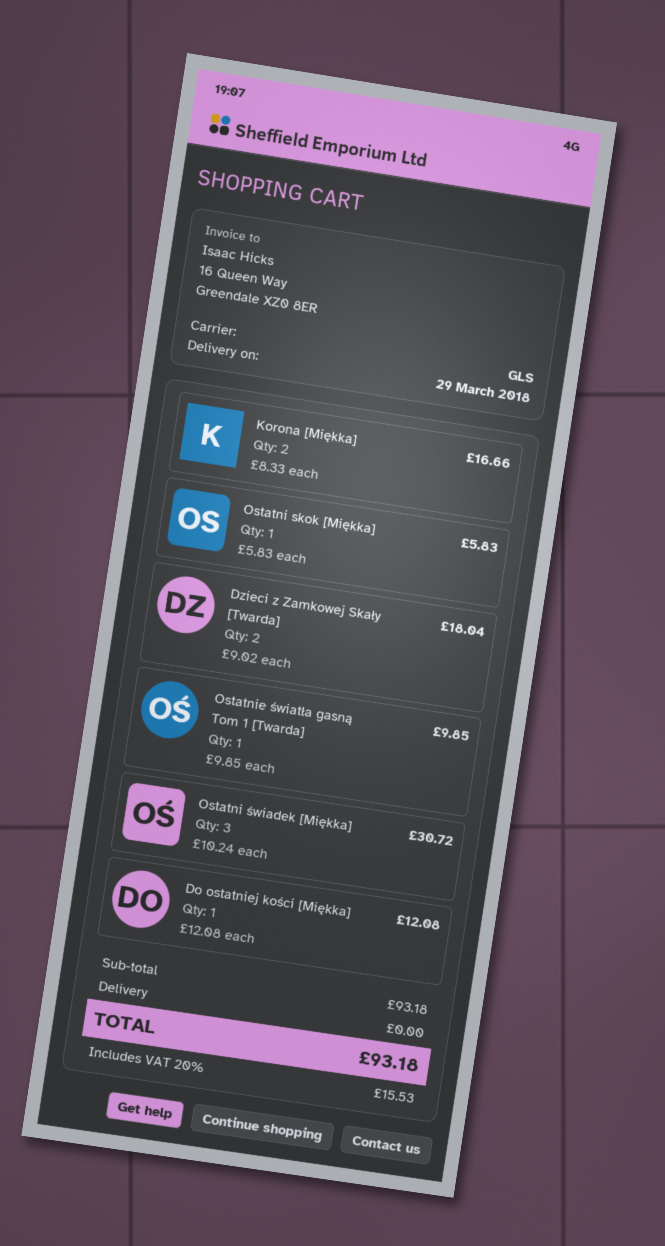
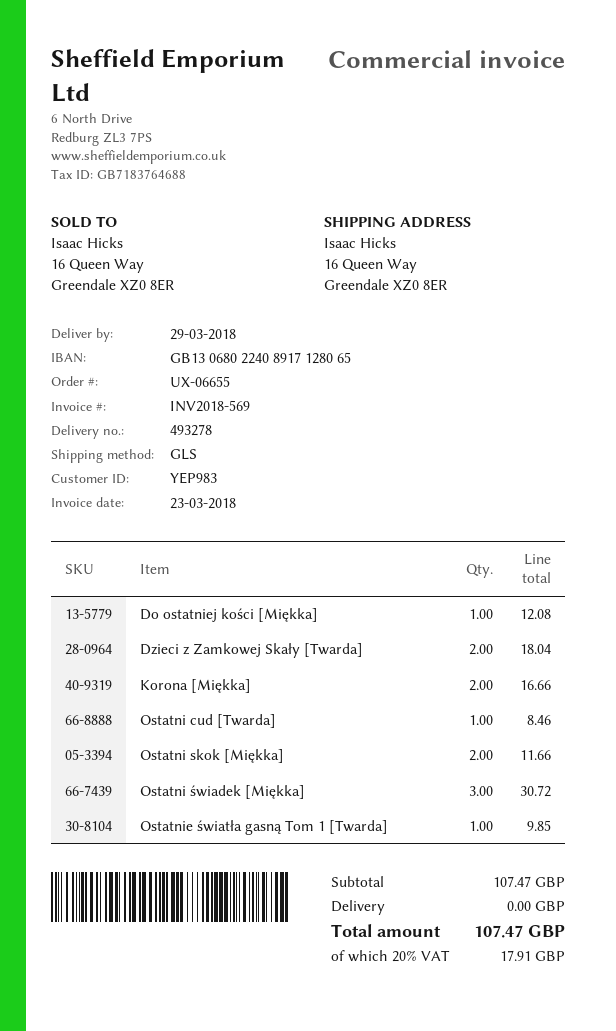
Ostatni skok [Miękka]: 1 for 5.83 -> 2 for 11.66
Ostatni cud [Twarda]: none -> 1 for 8.46
subtotal: 93.18 -> 107.47
tax: 20% = 15.53 -> 20% = 17.91
total: 93.18 -> 107.47

